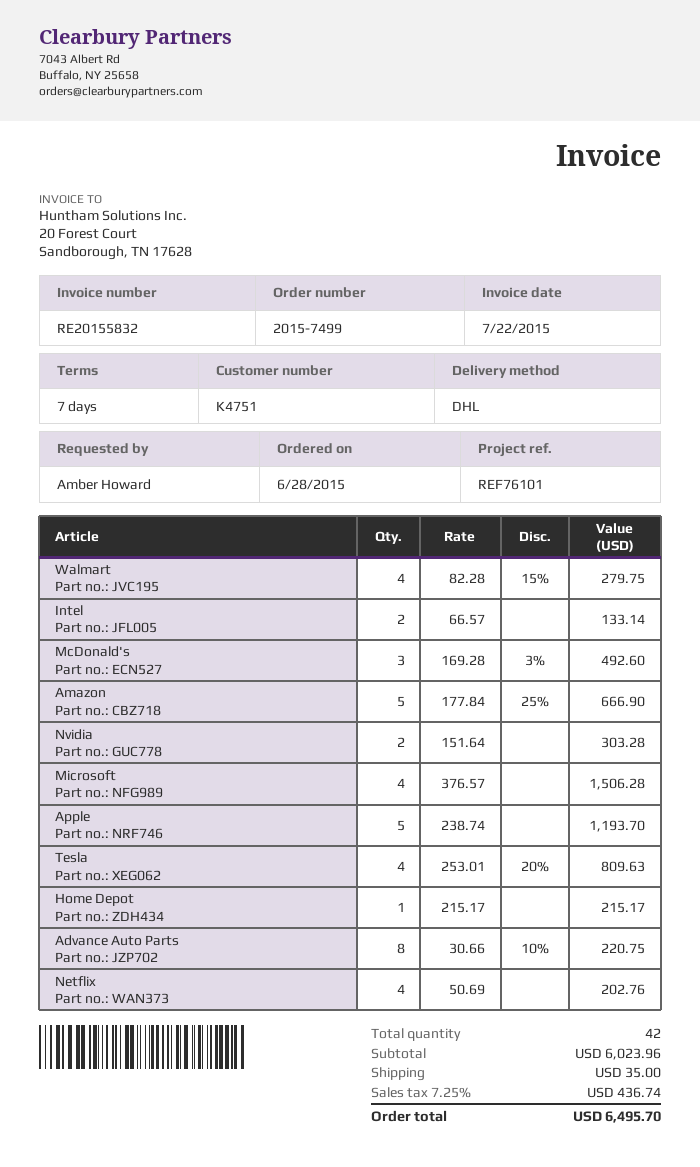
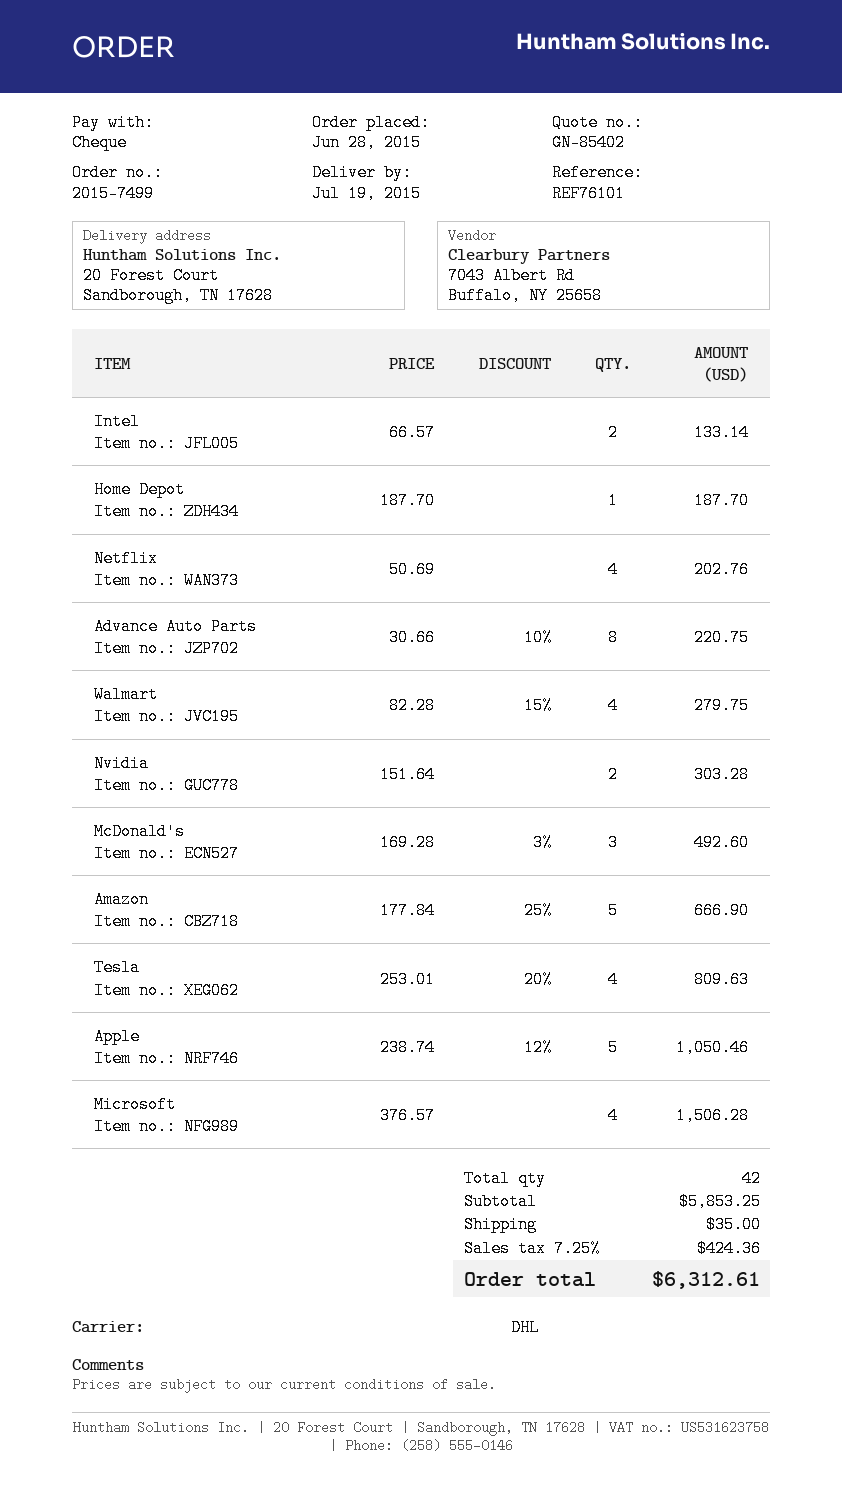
Apple: 5 x 238.74 = 1193.70 -> 5 x 238.74 - 12% = 1050.46
Home Depot: 1 x 215.17 = 215.17 -> 1 x 187.70 = 187.70
subtotal: 6023.96 -> 5853.25
tax: 7.25% = 436.74 -> 7.25% = 424.36
total: 6495.70 -> 6312.61

